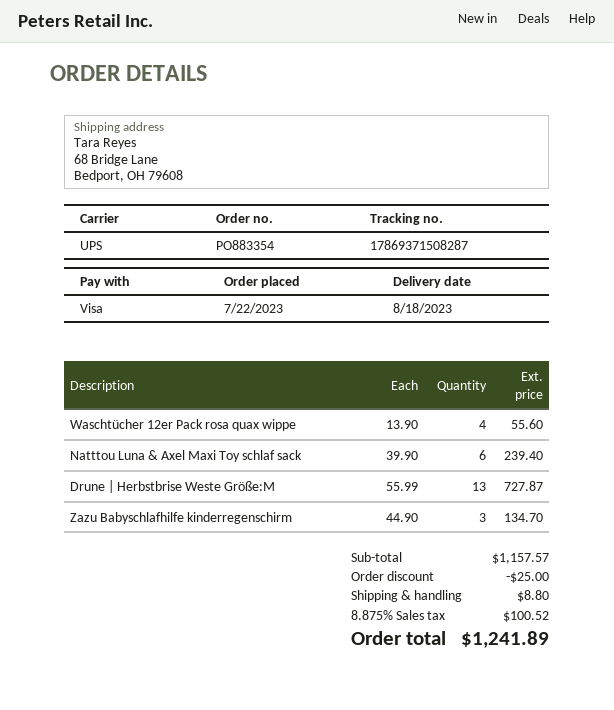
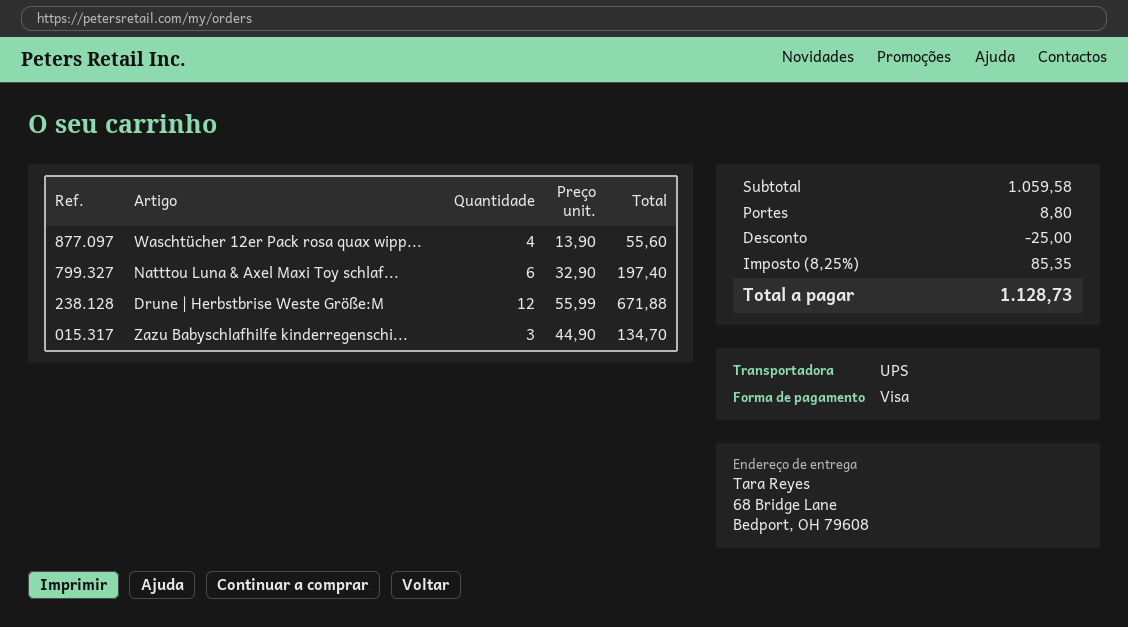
Natttou Luna & Axel Maxi Toy schlaf sack: 6 x 39.90 = 239.40 -> 6 x 32.90 = 197.40
Drune | Herbstbrise Weste Größe:M: 13 x 55.99 = 727.87 -> 12 x 55.99 = 671.88
subtotal: 1157.57 -> 1059.58
tax: 8.875% = 100.52 -> 8.25% = 85.35
total: 1241.89 -> 1128.73

